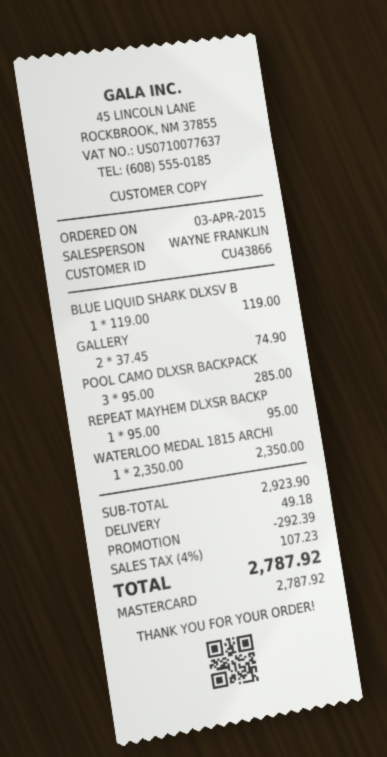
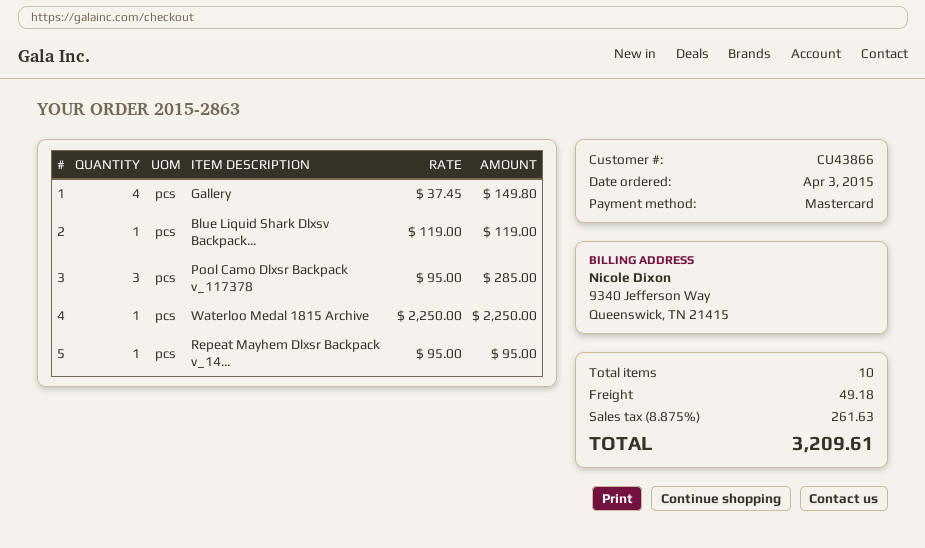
GALLERY: 2 x 37.45 = 74.90 -> 4 x 37.45 = 149.80
WATERLOO MEDAL 1815 ARCHI: 1 x 2350.00 = 2350.00 -> 1 x 2250.00 = 2250.00
discount: 292.39 -> none
tax: 4% = 107.23 -> 8.875% = 261.63
total: 2787.92 -> 3209.61

